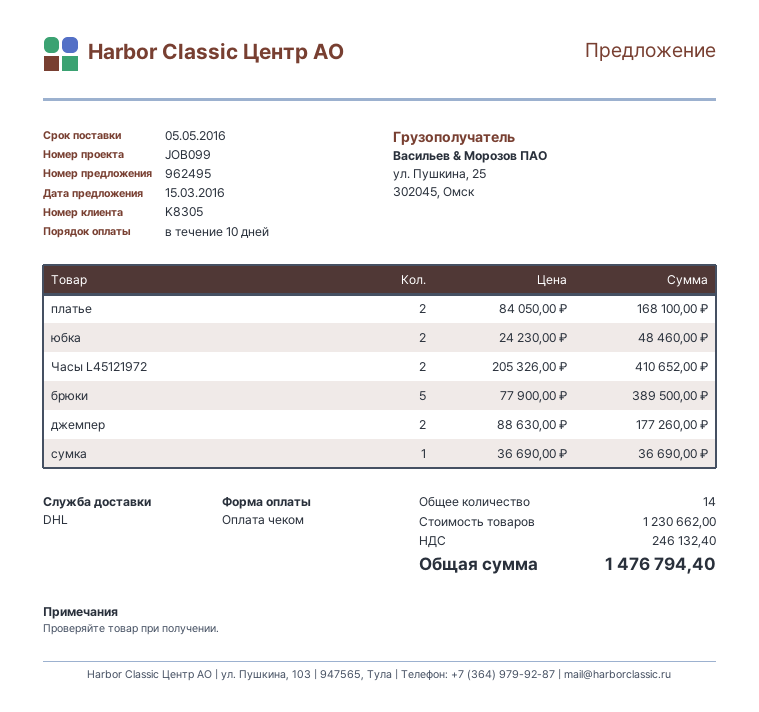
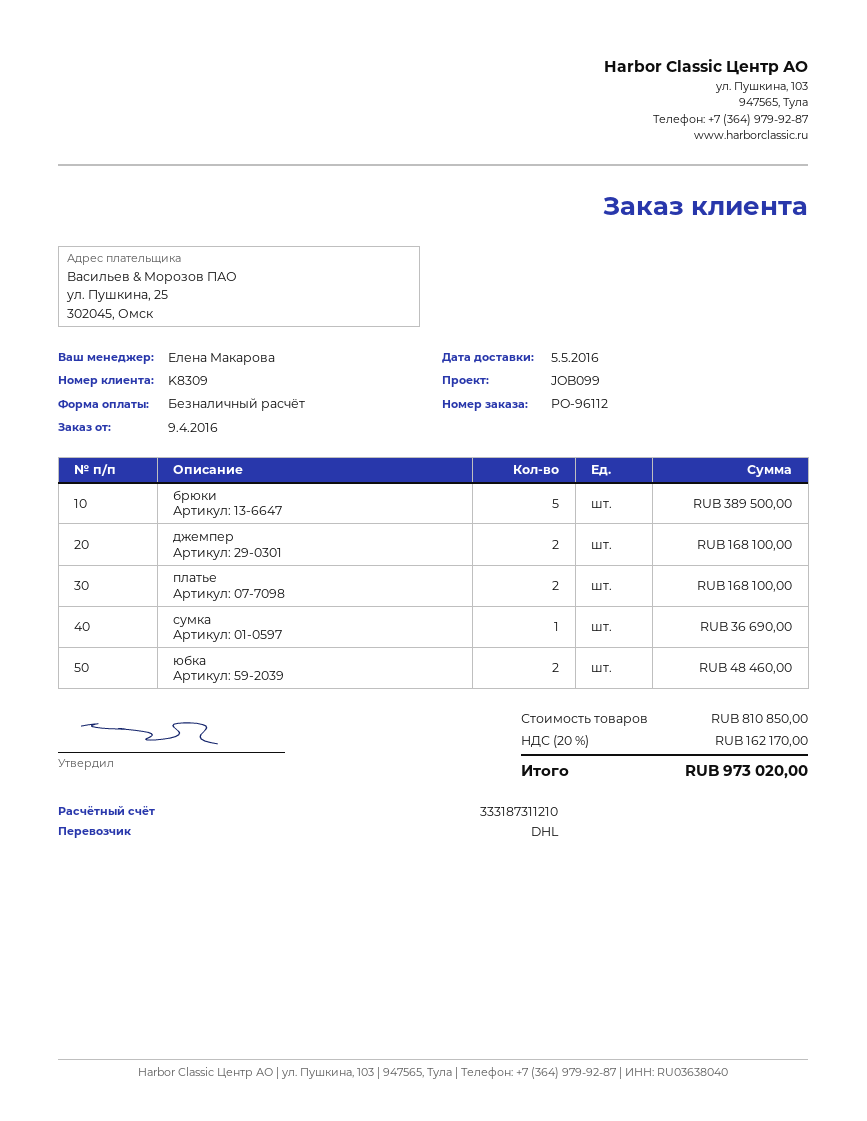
customer number: K8305 -> K8309
payment method: cheque -> bank transfer
Часы L45121972: 2 for 410652.00 -> none
джемпер: 2 for 177260.00 -> 2 for 168100.00
subtotal: 1230662.00 -> 810850.00
tax: 246132.40 -> 162170.00
total: 1476794.40 -> 973020.00

